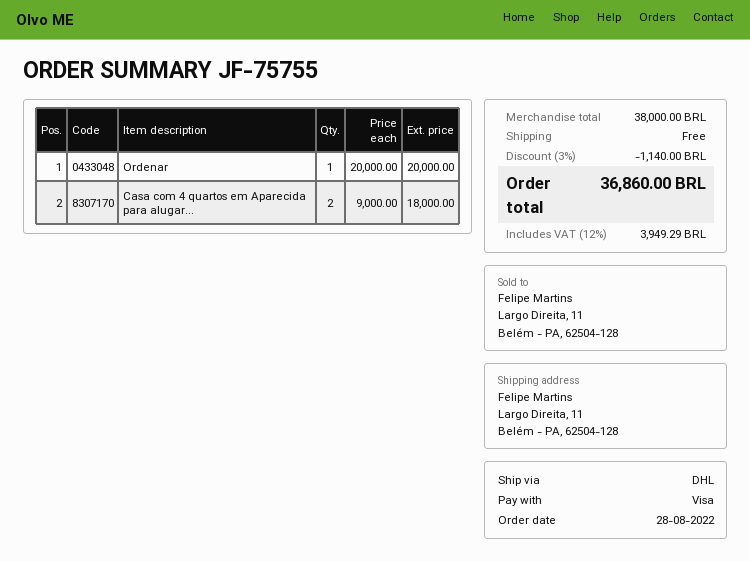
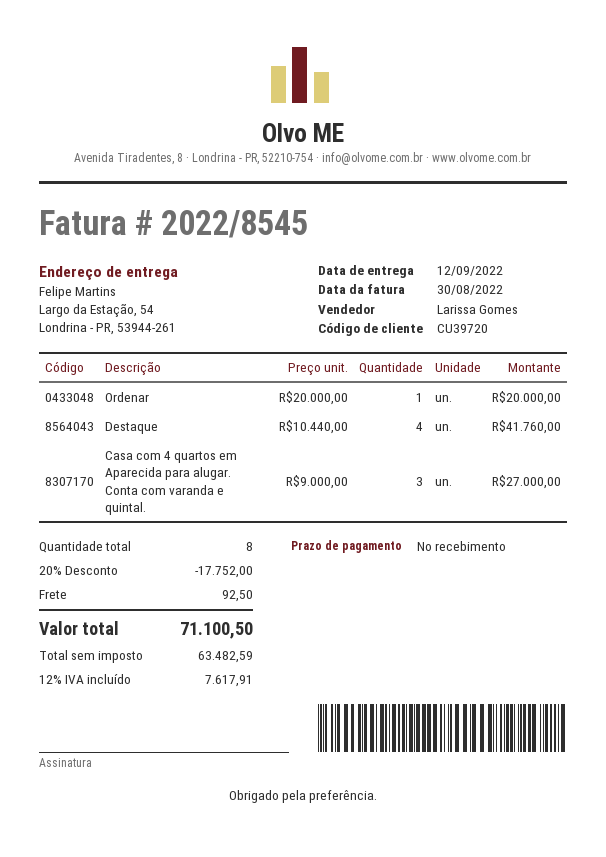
ship to: Largo Direita, 11, Belém - PA, 62504-128 -> Largo da Estação, 54, Londrina - PR, 53944-261
Casa com 4 quartos em Aparecida para alugar...: 2 x 9000.00 = 18000.00 -> 3 x 9000.00 = 27000.00
Destaque: none -> 4 x 10440.00 = 41760.00
discount: 3% = 1140.00 -> 20% = 17752.00
shipping: 0.00 -> 92.50
tax: 12% = 3949.29 -> 12% = 7617.91
total: 36860.00 -> 71100.50

